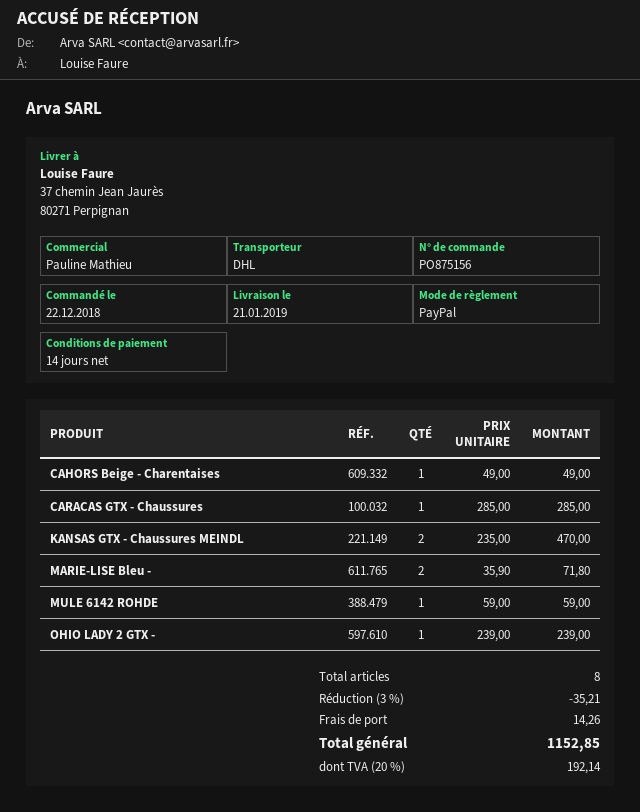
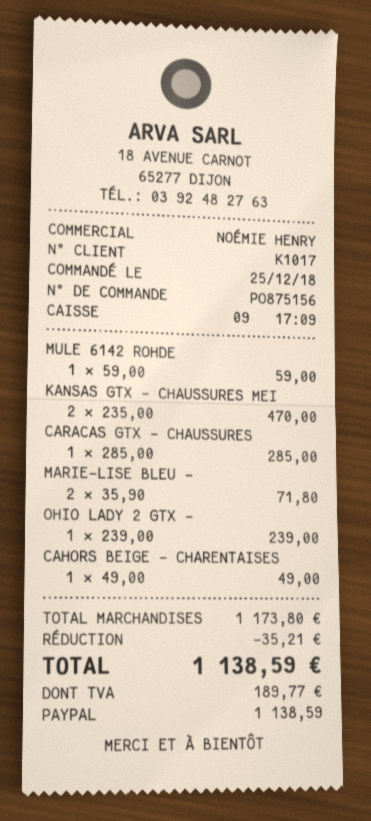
order date: 2018-12-22 -> 2018-12-25
sales rep: Pauline Mathieu -> NOÉMIE HENRY
shipping: 14.26 -> none
tax: 192.14 -> 189.77
total: 1152.85 -> 1138.59

